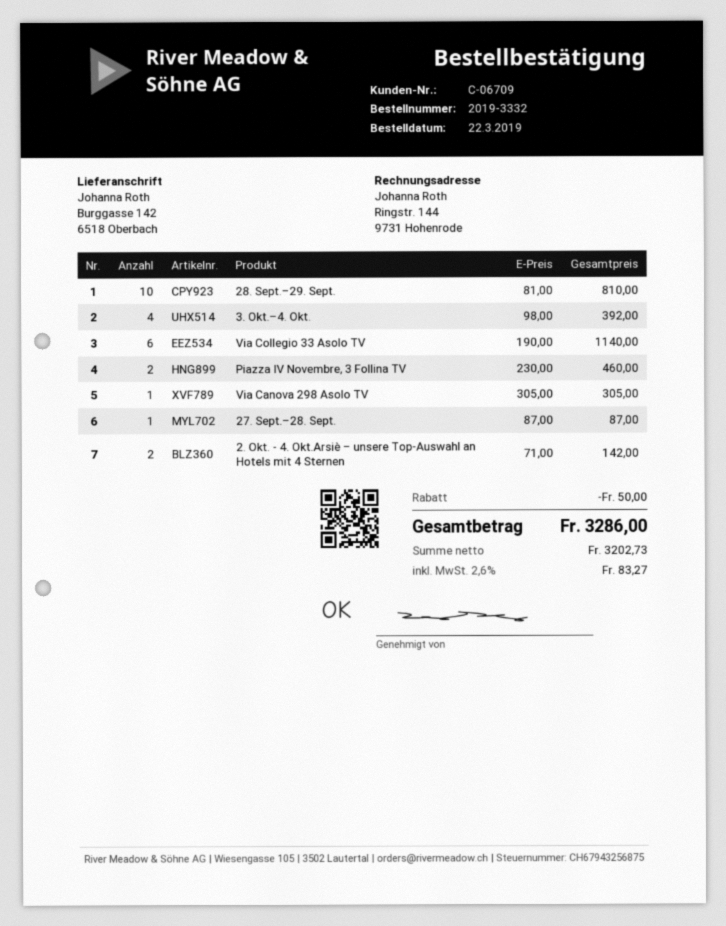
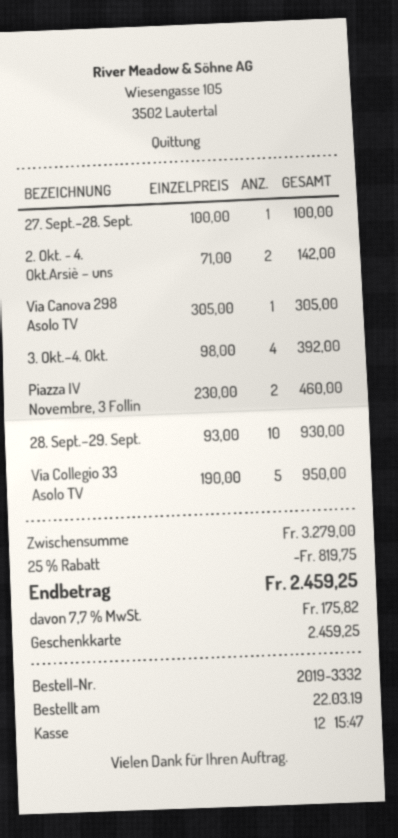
28. Sept.–29. Sept.: 10 x 81.00 = 810.00 -> 10 x 93.00 = 930.00
Via Collegio 33 Asolo TV: 6 x 190.00 = 1140.00 -> 5 x 190.00 = 950.00
27. Sept.–28. Sept.: 1 x 87.00 = 87.00 -> 1 x 100.00 = 100.00
discount: 50.00 -> 819.75
tax: 2.6% = 83.27 -> 7.7% = 175.82
total: 3286.00 -> 2459.25

